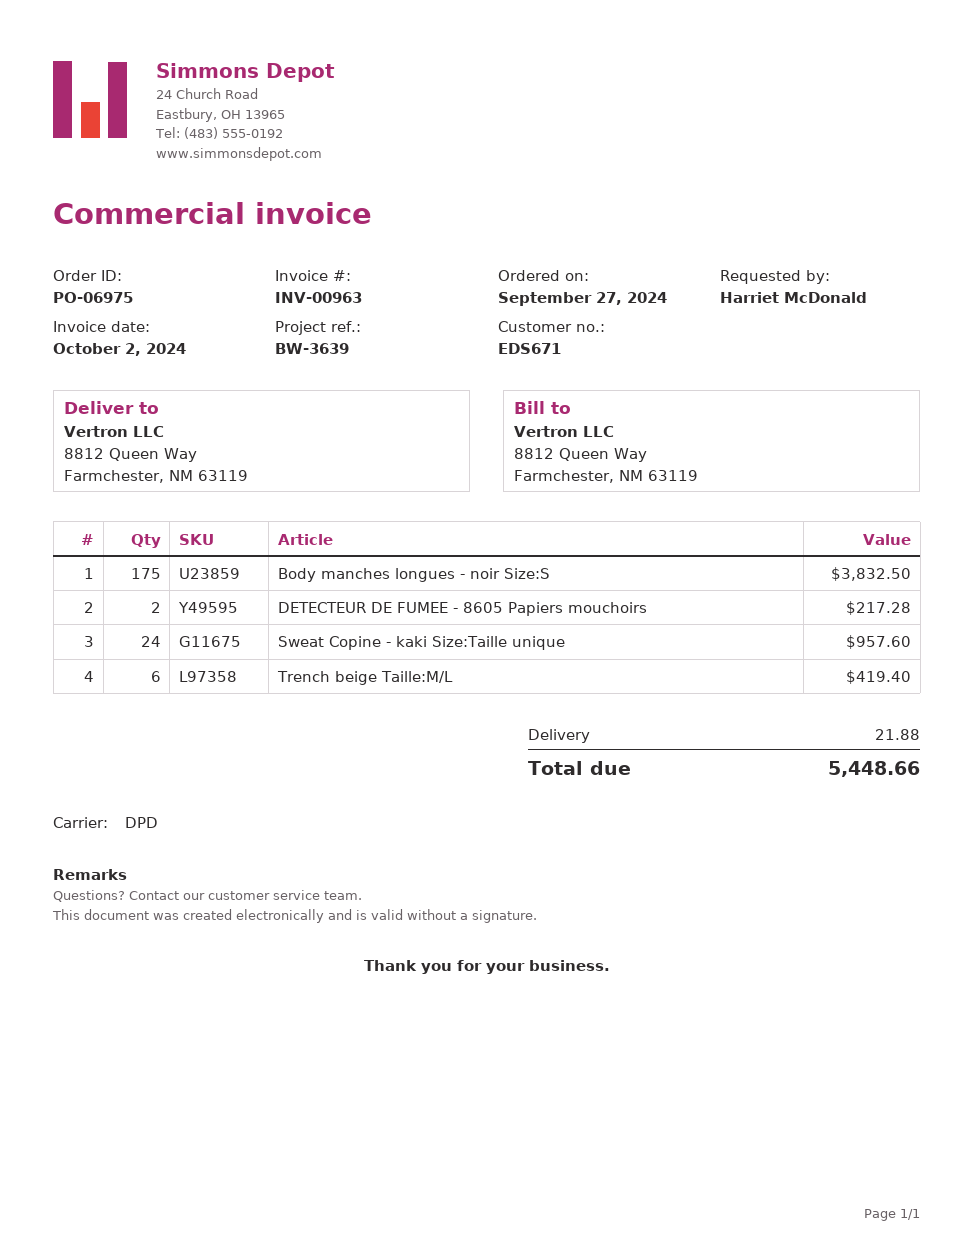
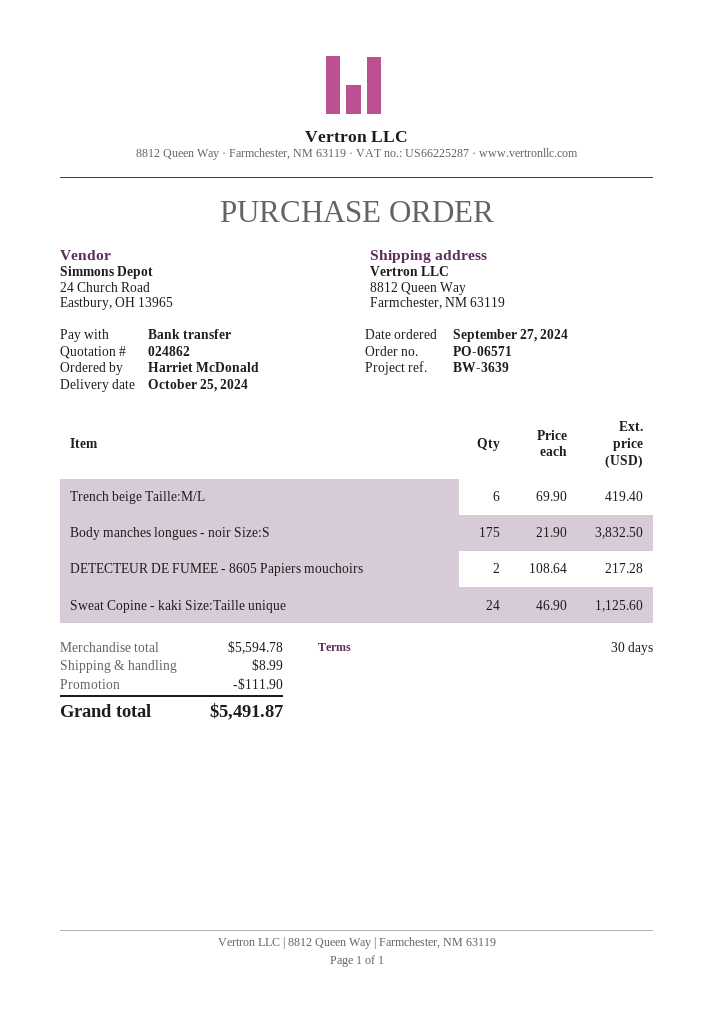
order number: PO-06975 -> PO-06571
Sweat Copine - kaki Size:Taille unique: 24 for 957.60 -> 24 for 1125.60
discount: none -> 111.90
shipping: 21.88 -> 8.99
total: 5448.66 -> 5491.87

